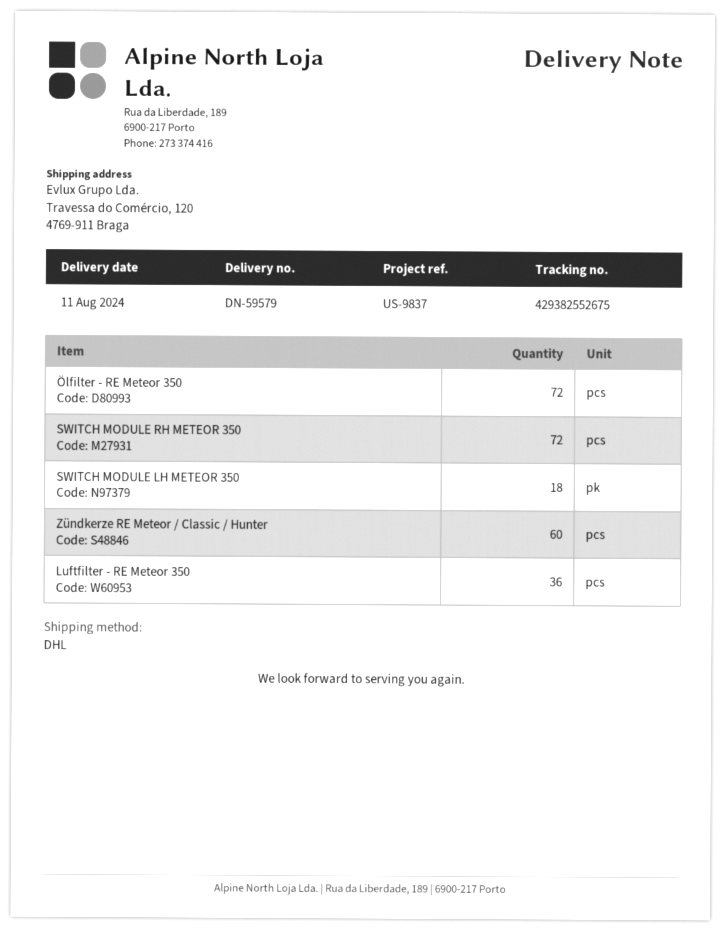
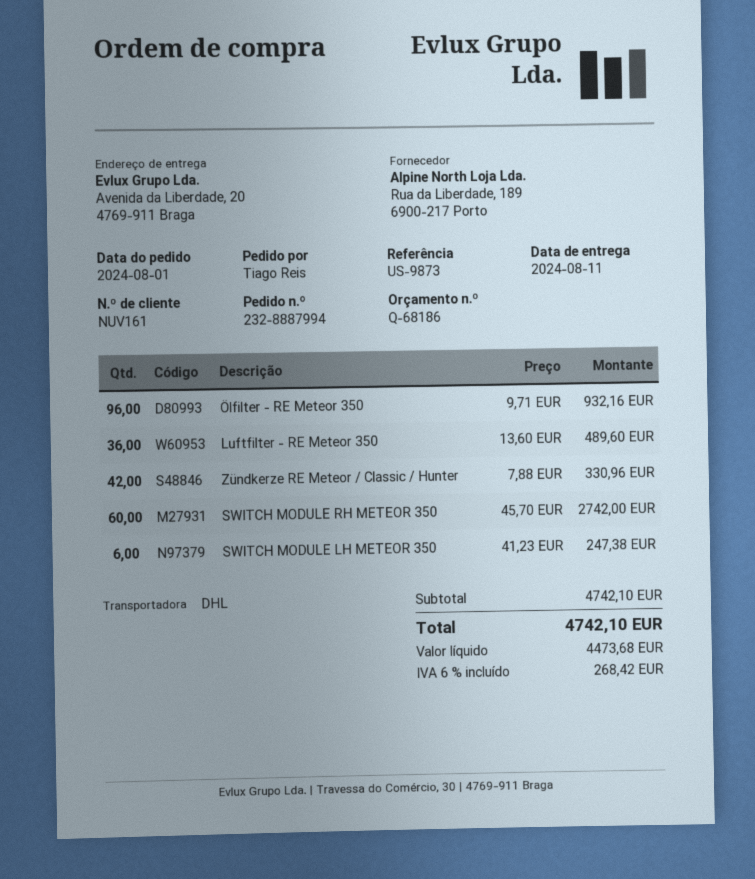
reference: US-9837 -> US-9873
ship to: Travessa do Comércio, 120, 4769-911 Braga -> Avenida da Liberdade, 20, 4769-911 Braga
Ölfilter - RE Meteor 350: 72 -> 96
SWITCH MODULE RH METEOR 350: 72 -> 60
SWITCH MODULE LH METEOR 350: 18 -> 6
Zündkerze RE Meteor / Classic / Hunter: 60 -> 42

